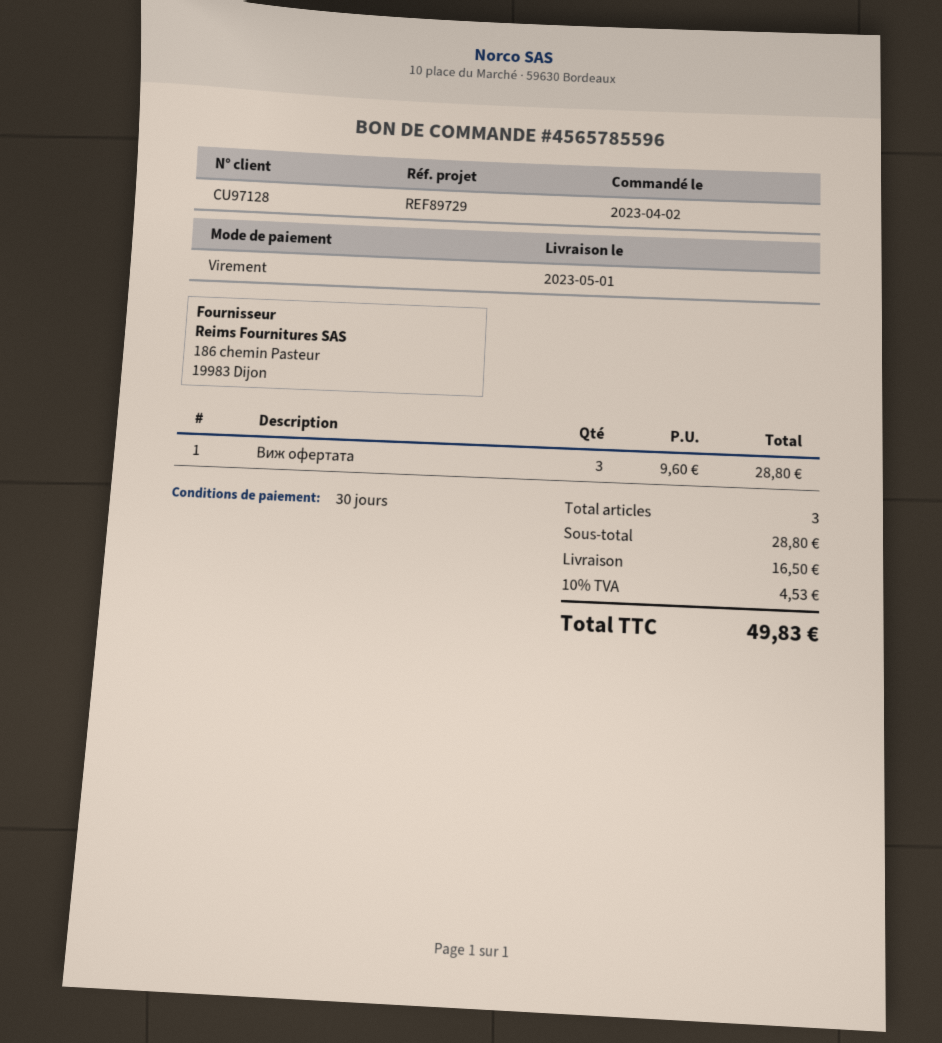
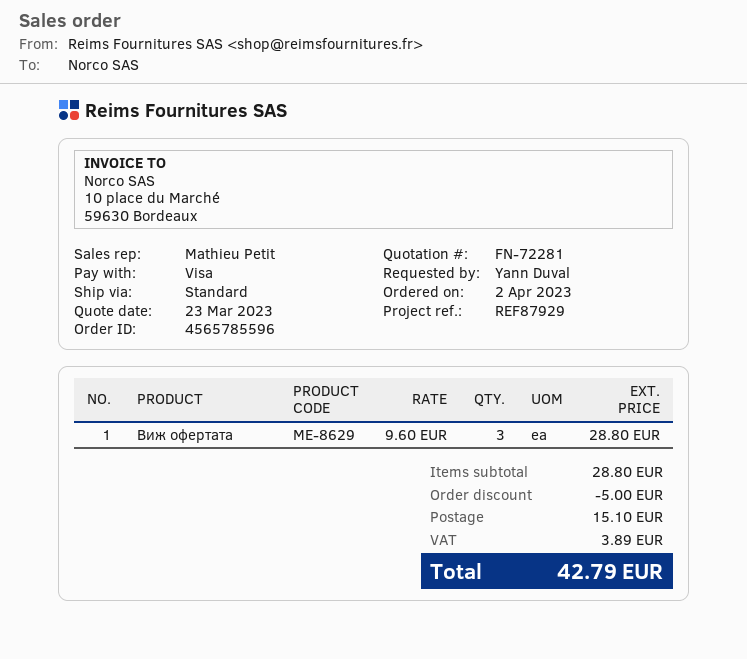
reference: REF89729 -> REF87929
payment method: bank transfer -> Visa
discount: none -> 5.00
shipping: 16.50 -> 15.10
tax: 4.53 -> 3.89
total: 49.83 -> 42.79

